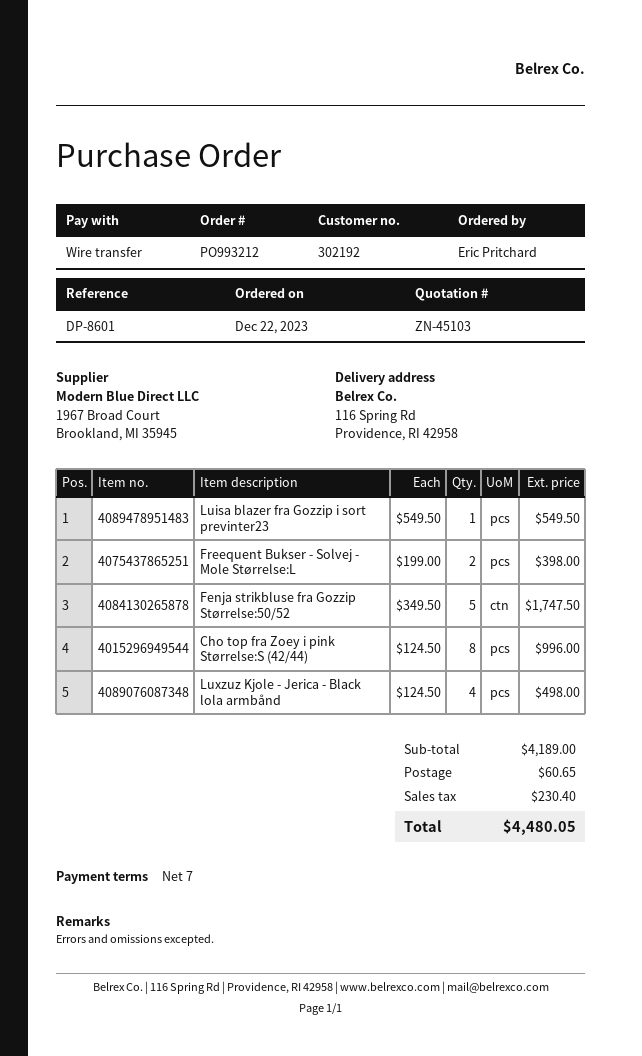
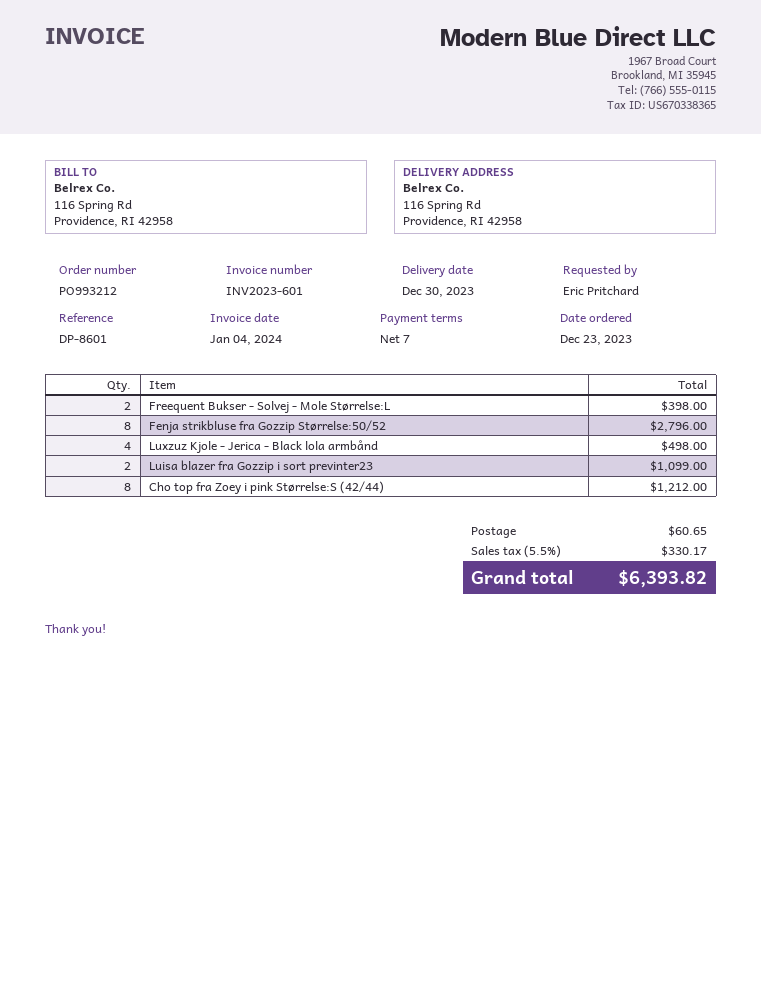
order date: 2023-12-22 -> 2023-12-23
Luisa blazer fra Gozzip i sort previnter23: 1 for 549.50 -> 2 for 1099.00
Fenja strikbluse fra Gozzip Størrelse:50/52: 5 for 1747.50 -> 8 for 2796.00
Cho top fra Zoey i pink Størrelse:S (42/44): 8 for 996.00 -> 8 for 1212.00
tax: 230.40 -> 330.17
total: 4480.05 -> 6393.82

